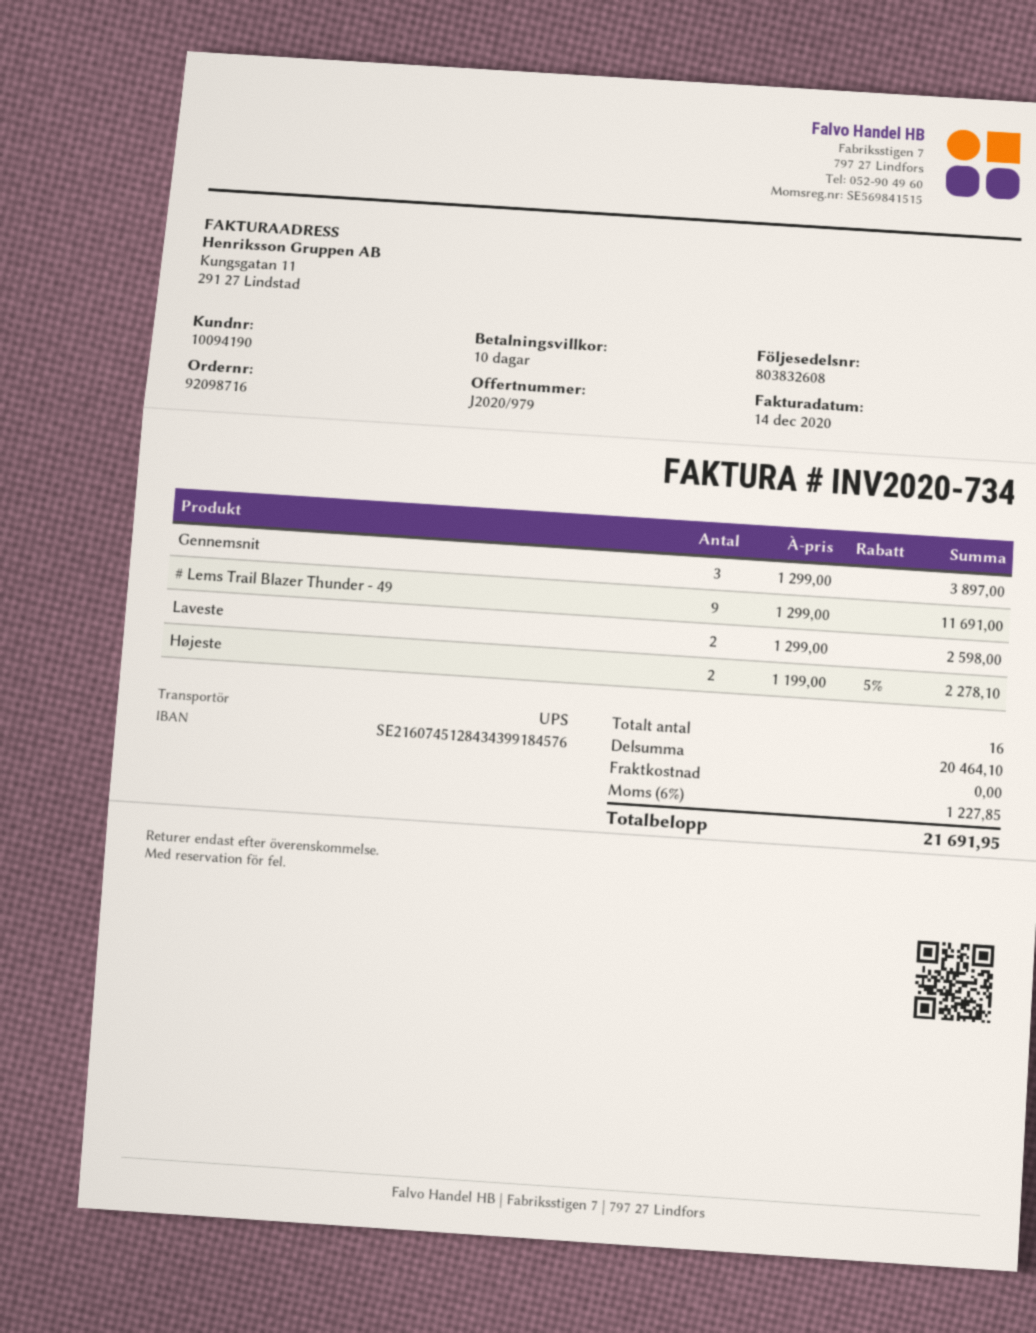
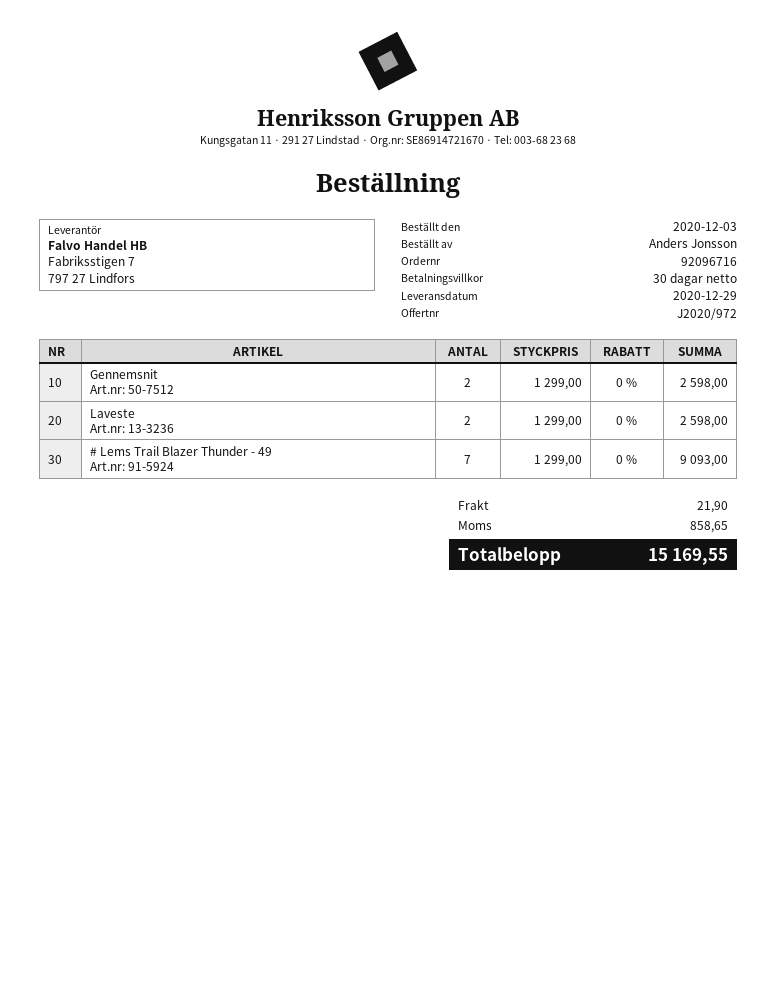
quote number: J2020/979 -> J2020/972
order number: 92098716 -> 92096716
payment terms: 10 days -> 30 days
Gennemsnit: 3 x 1299.00 = 3897.00 -> 2 x 1299.00 = 2598.00
# Lems Trail Blazer Thunder - 49: 9 x 1299.00 = 11691.00 -> 7 x 1299.00 = 9093.00
Højeste: 2 x 1199.00 - 5% = 2278.10 -> none
shipping: 0.00 -> 21.90
tax: 1227.85 -> 858.65
total: 21691.95 -> 15169.55

